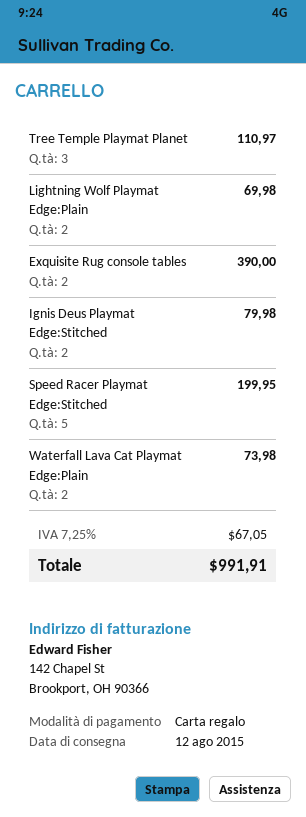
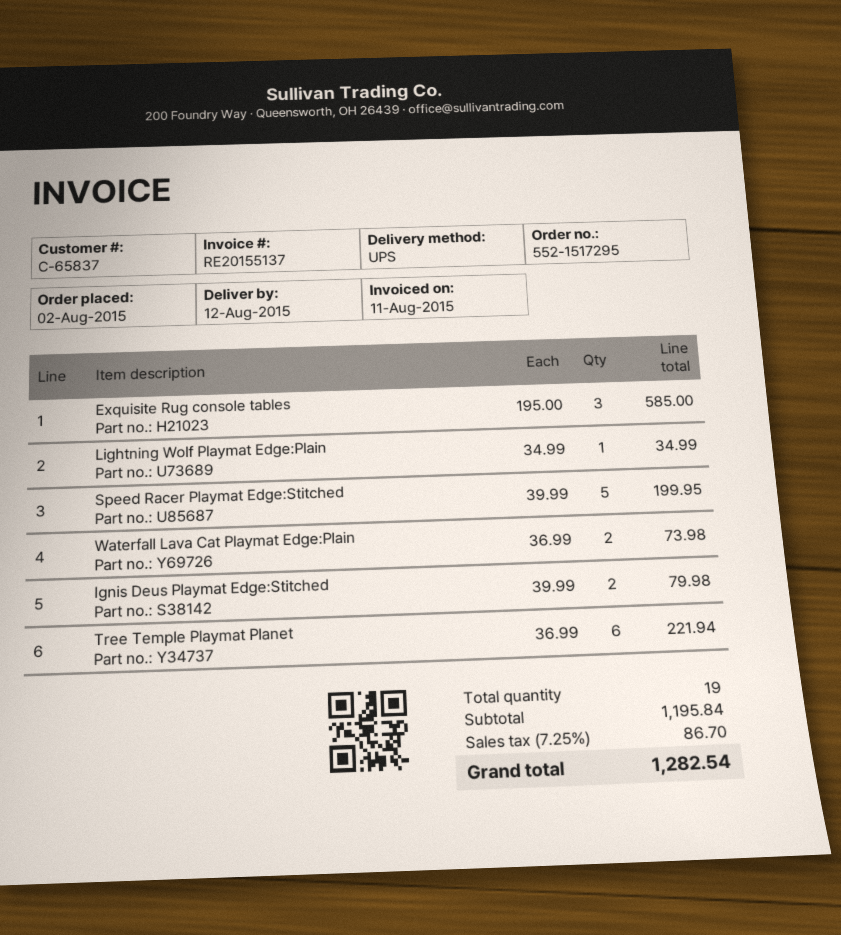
Tree Temple Playmat Planet: 3 for 110.97 -> 6 for 221.94
Lightning Wolf Playmat Edge:Plain: 2 for 69.98 -> 1 for 34.99
Exquisite Rug console tables: 2 for 390.00 -> 3 for 585.00
tax: 7.25% = 67.05 -> 7.25% = 86.70
total: 991.91 -> 1282.54

